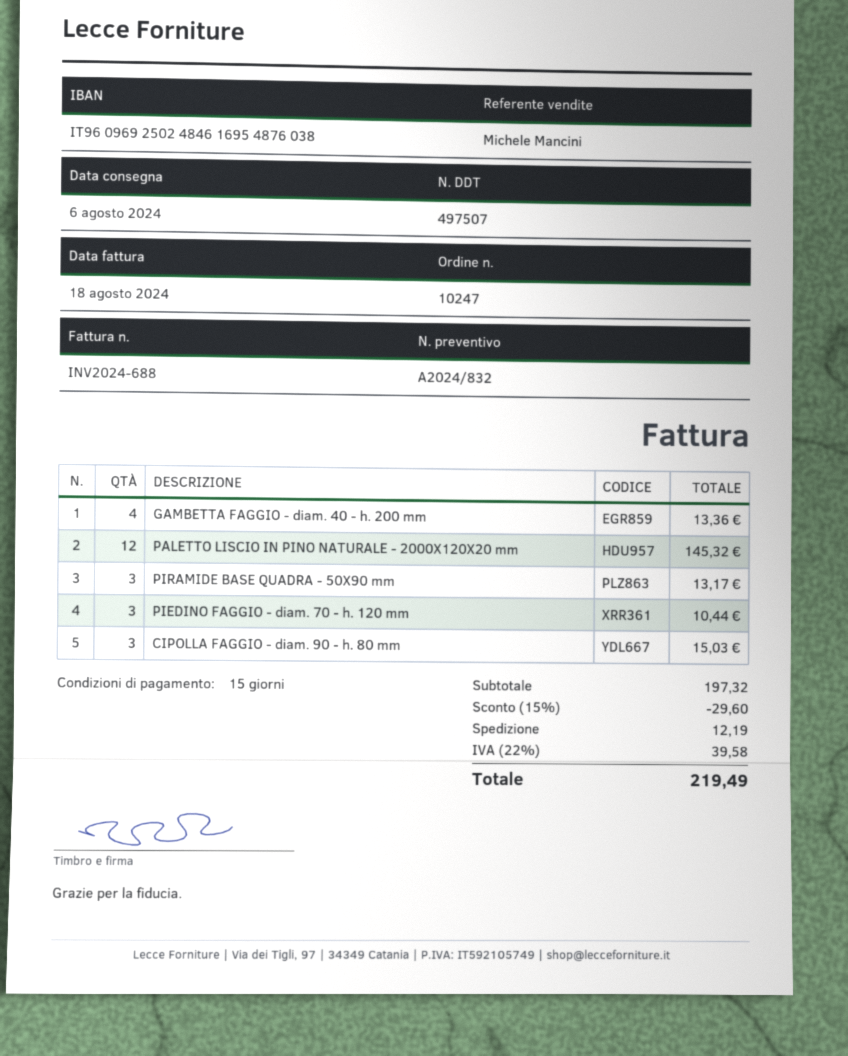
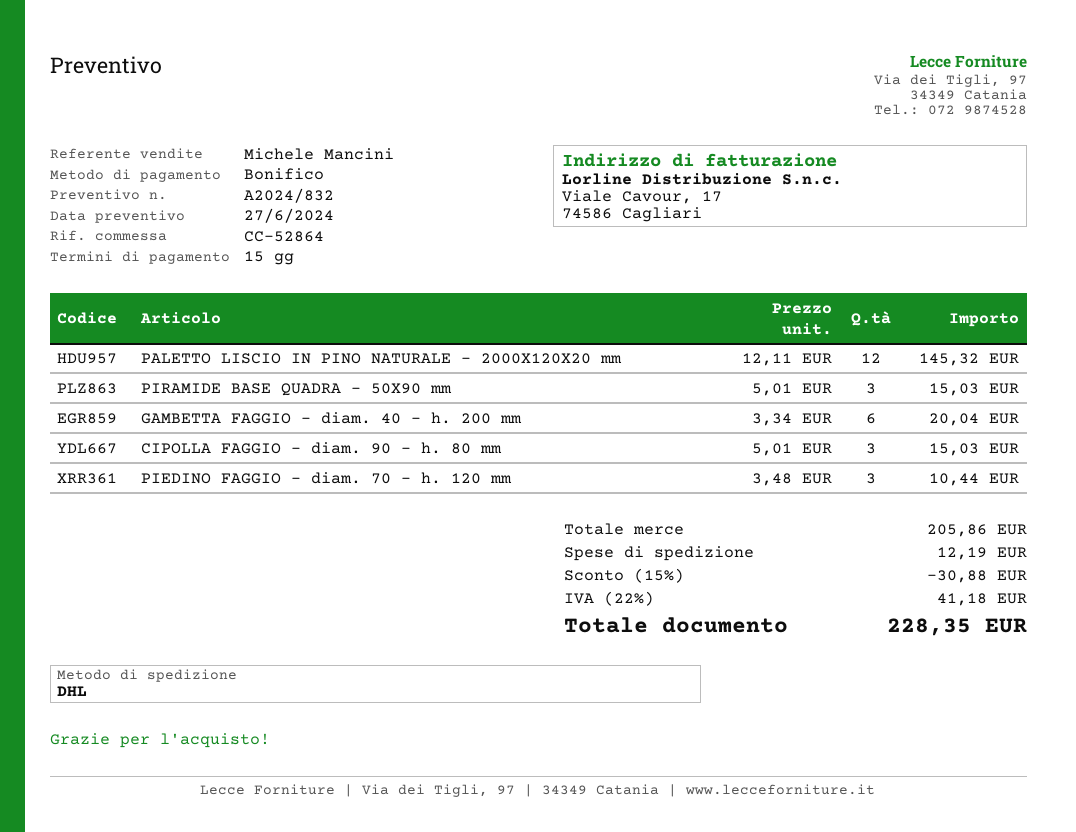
GAMBETTA FAGGIO - diam. 40 - h. 200 mm: 4 for 13.36 -> 6 for 20.04
PIRAMIDE BASE QUADRA - 50X90 mm: 3 for 13.17 -> 3 for 15.03
subtotal: 197.32 -> 205.86
discount: 15% = 29.60 -> 15% = 30.88
tax: 22% = 39.58 -> 22% = 41.18
total: 219.49 -> 228.35

